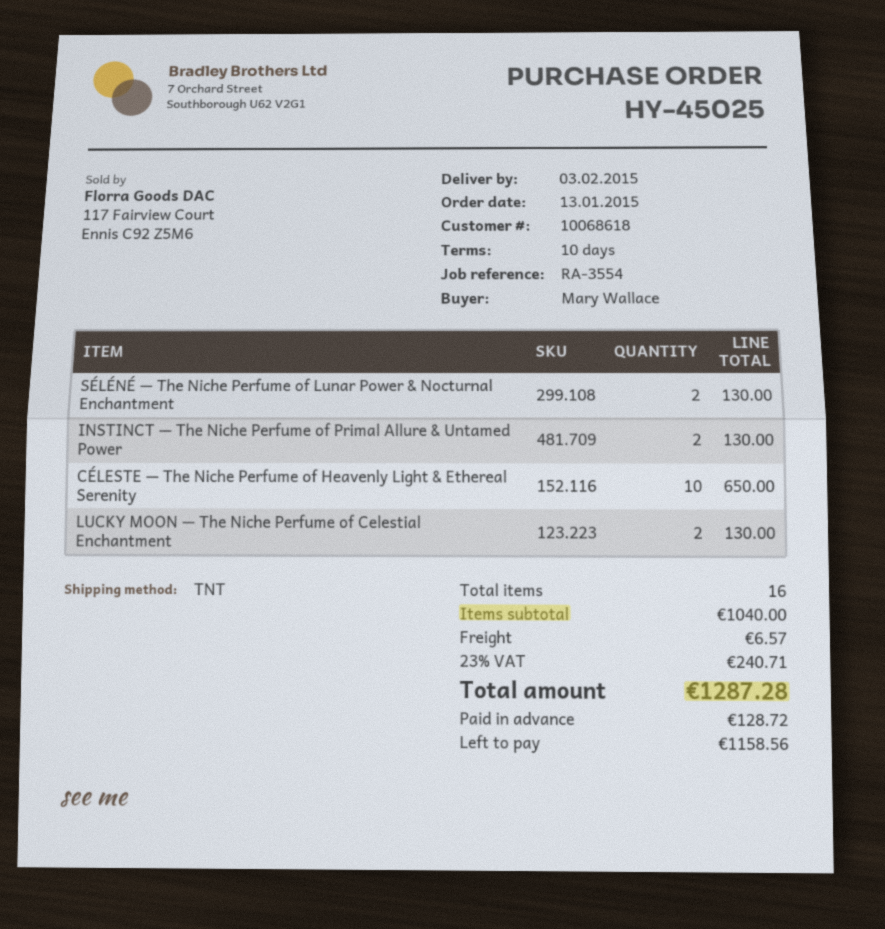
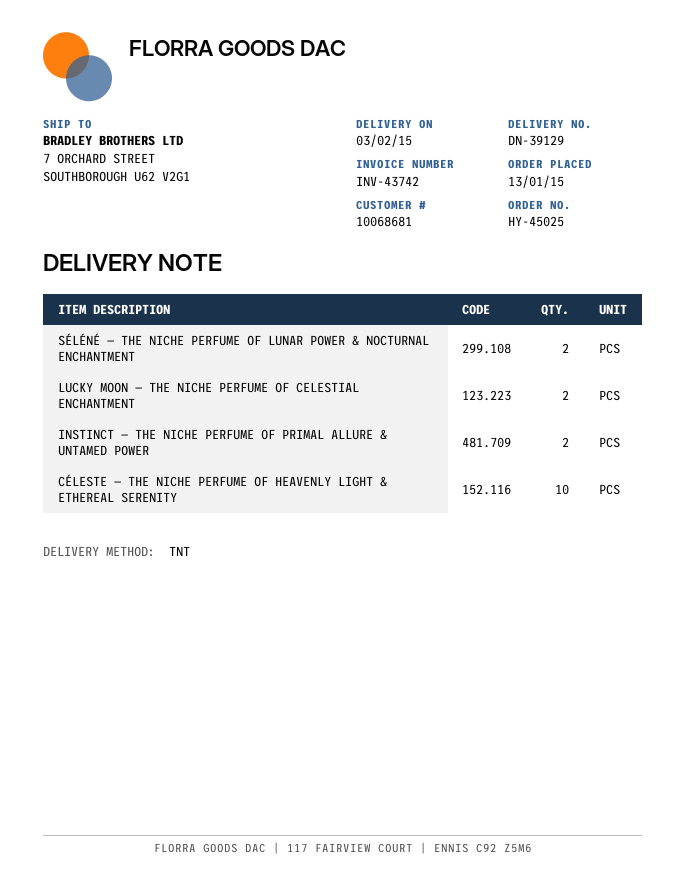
customer number: 10068618 -> 10068681

